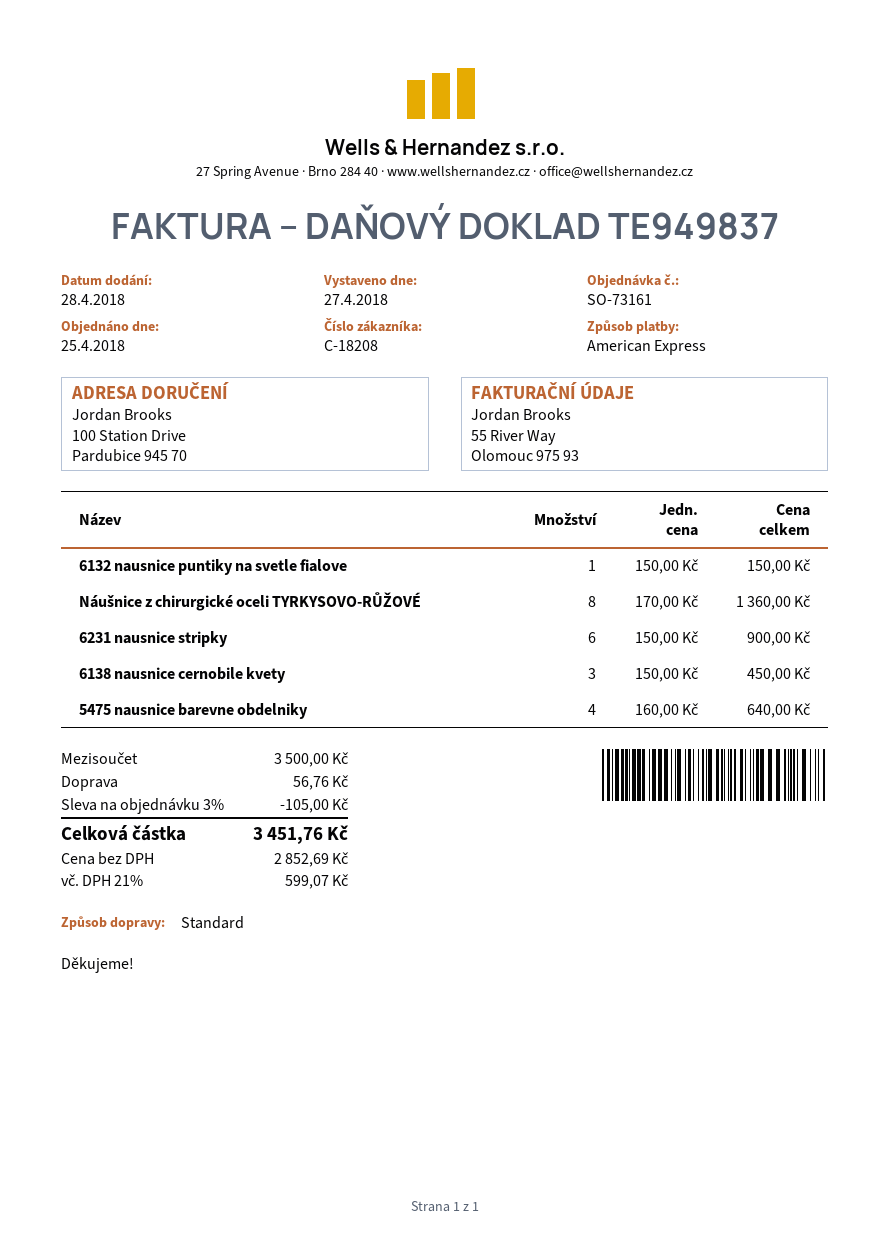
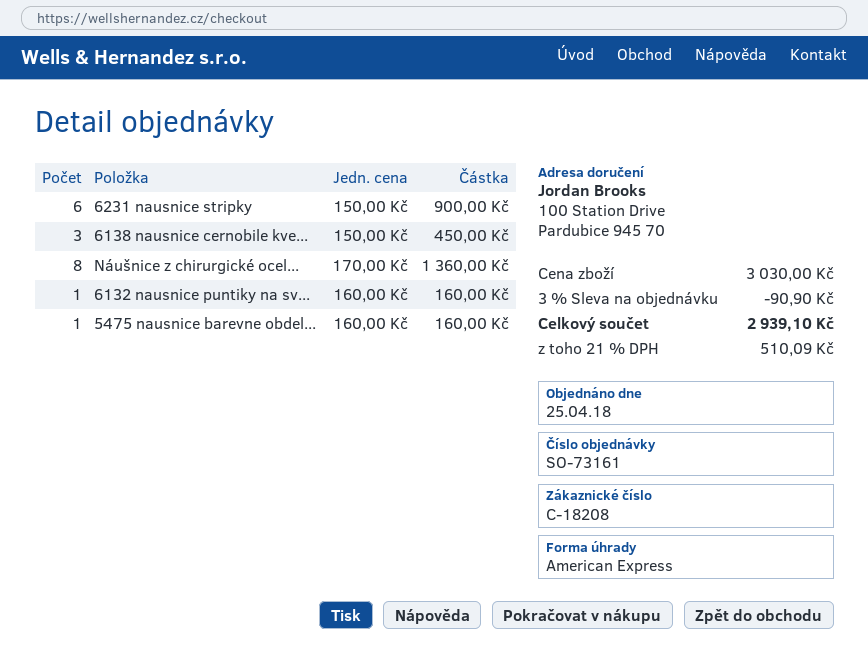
6132 nausnice puntiky na svetle fialove: 1 x 150.00 = 150.00 -> 1 x 160.00 = 160.00
5475 nausnice barevne obdelniky: 4 x 160.00 = 640.00 -> 1 x 160.00 = 160.00
subtotal: 3500.00 -> 3030.00
discount: 3% = 105.00 -> 3% = 90.90
shipping: 56.76 -> none
tax: 21% = 599.07 -> 21% = 510.09
total: 3451.76 -> 2939.10

